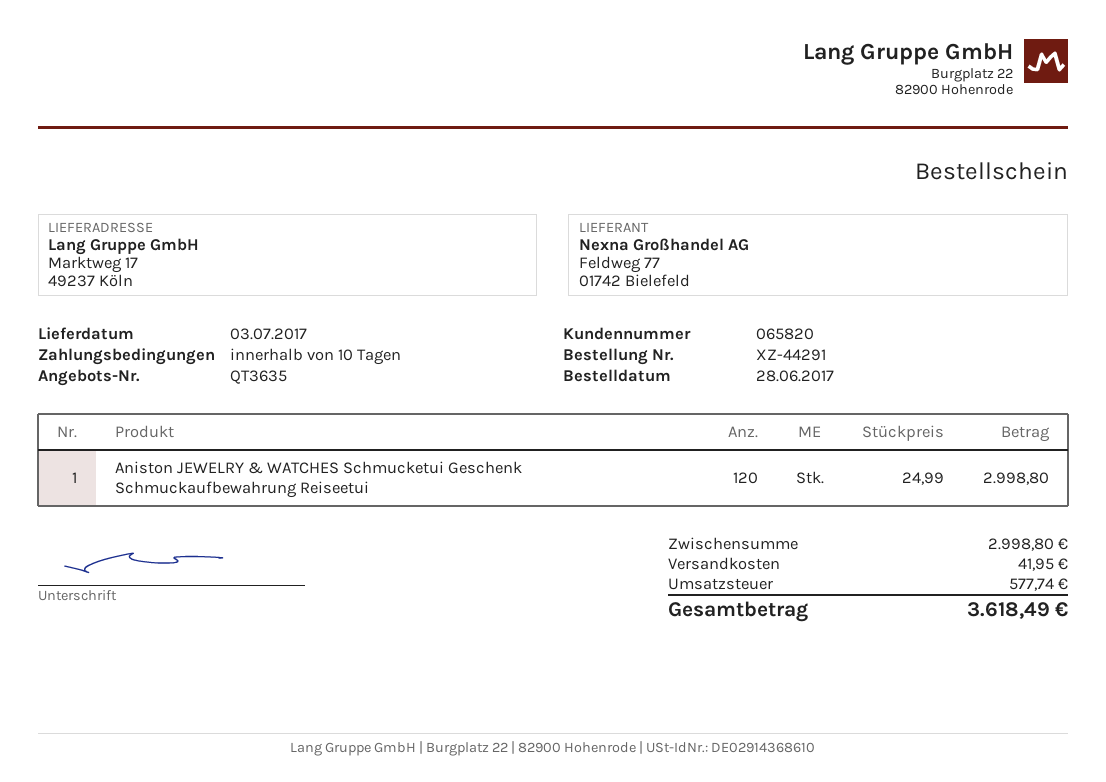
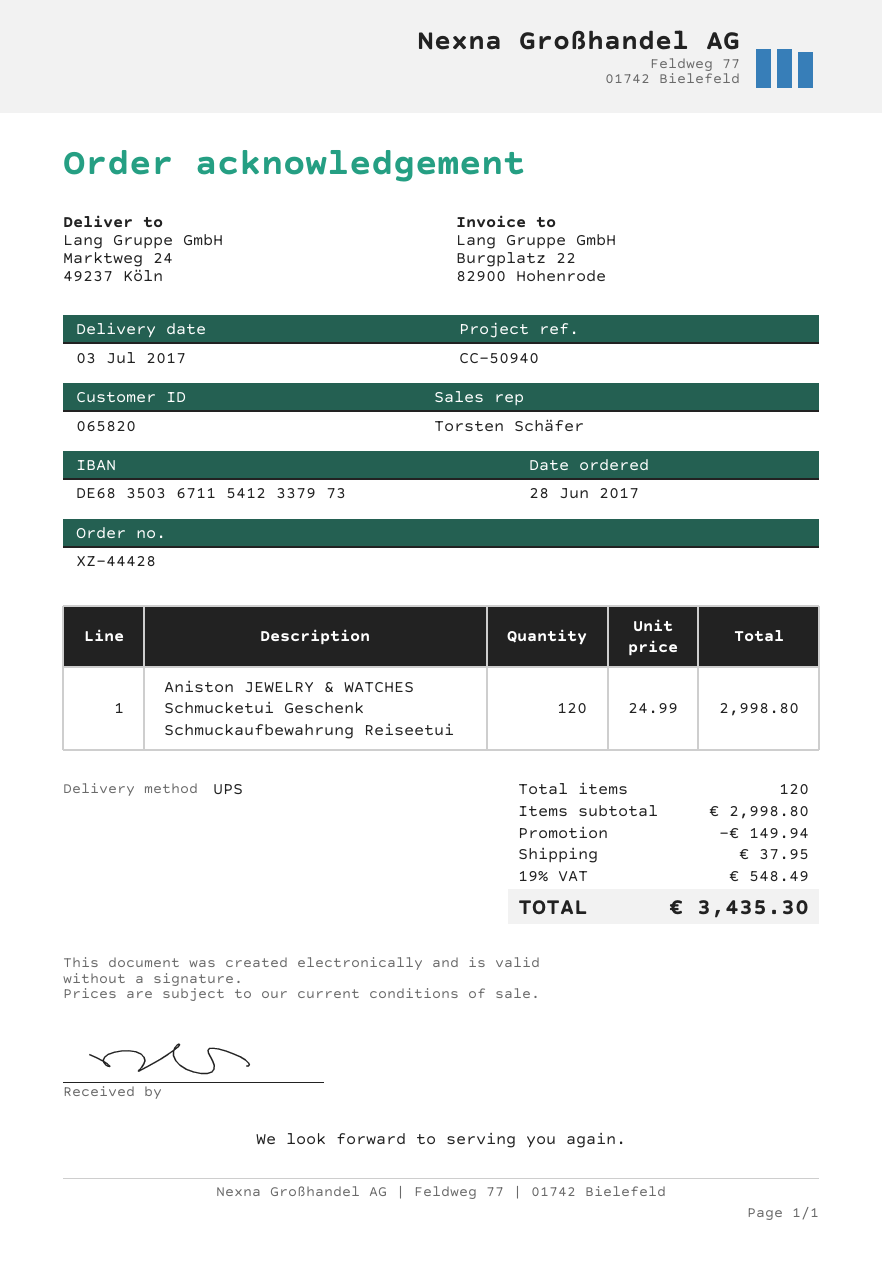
order number: XZ-44291 -> XZ-44428
ship to: Marktweg 17, 49237 Köln -> Marktweg 24, 49237 Köln
discount: none -> 149.94
shipping: 41.95 -> 37.95
tax: 577.74 -> 548.49
total: 3618.49 -> 3435.30

